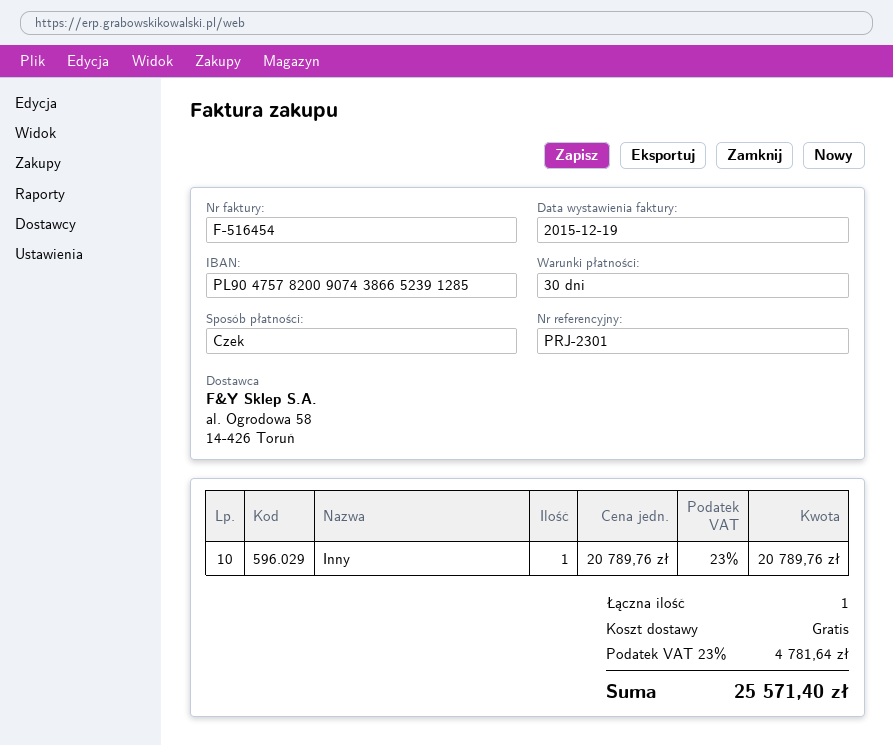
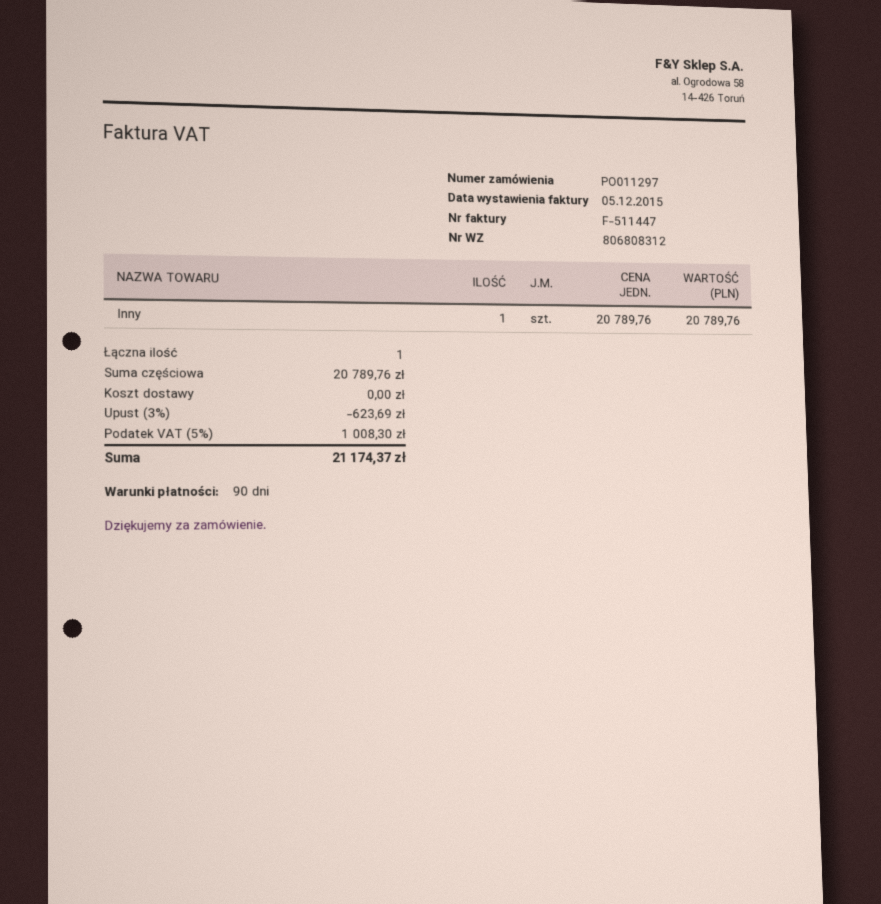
invoice number: F-516454 -> F-511447
invoice date: 2015-12-19 -> 2015-12-05
payment terms: 30 days -> 90 days
discount: none -> 3% = 623.69
tax: 23% = 4781.64 -> 5% = 1008.30
total: 25571.40 -> 21174.37

